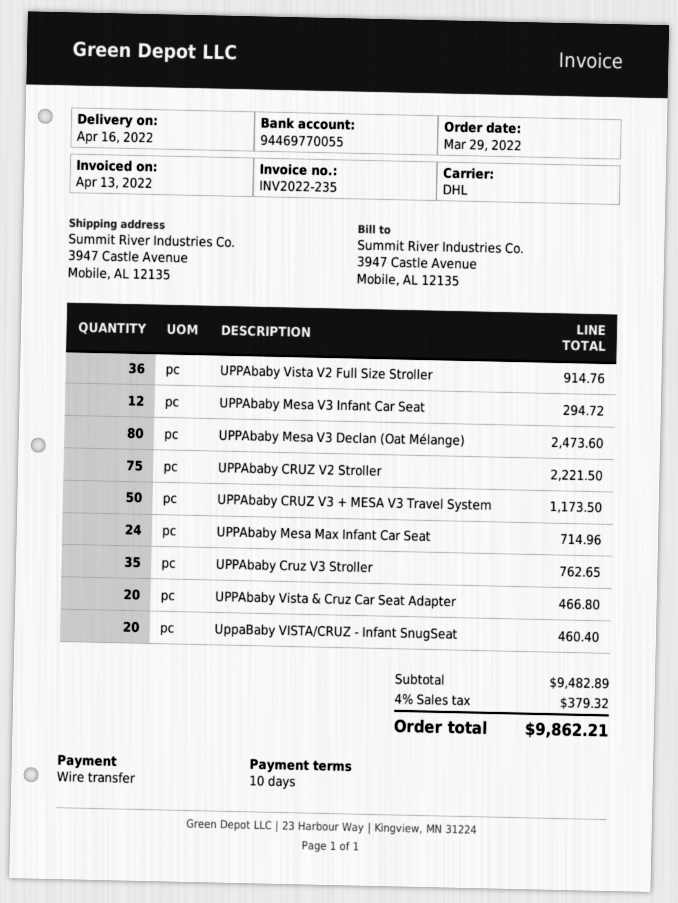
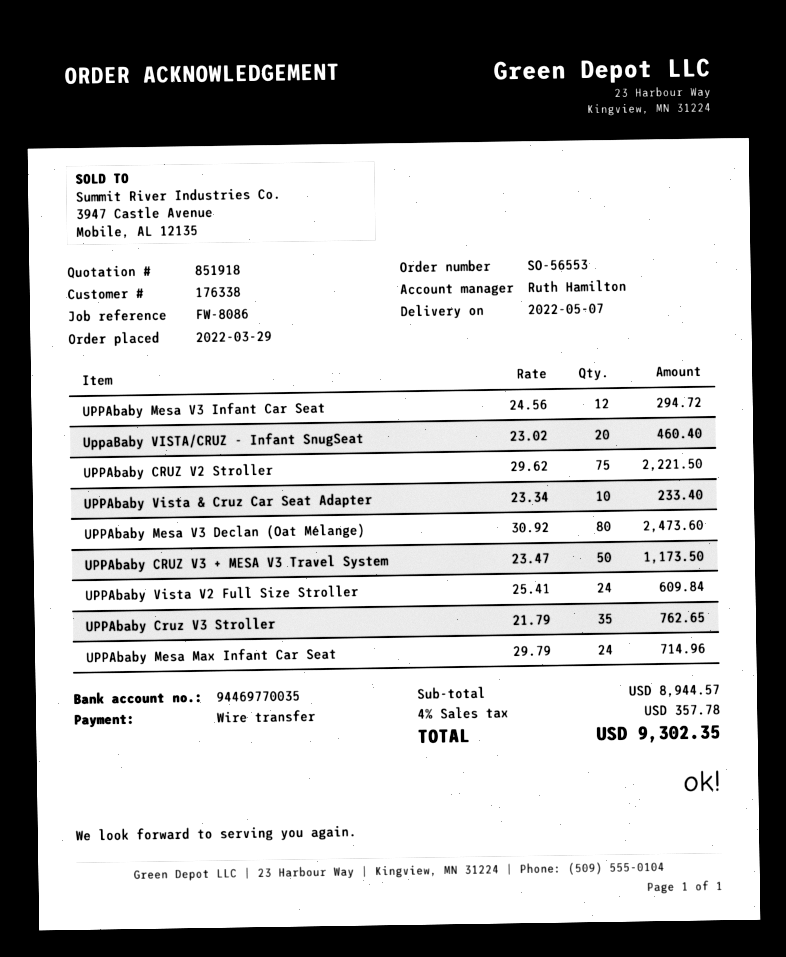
delivery date: 2022-04-16 -> 2022-05-07
bank account: 94469770055 -> 94469770035
UPPAbaby Vista V2 Full Size Stroller: 36 for 914.76 -> 24 for 609.84
UPPAbaby Vista & Cruz Car Seat Adapter: 20 for 466.80 -> 10 for 233.40
subtotal: 9482.89 -> 8944.57
tax: 4% = 379.32 -> 4% = 357.78
total: 9862.21 -> 9302.35

